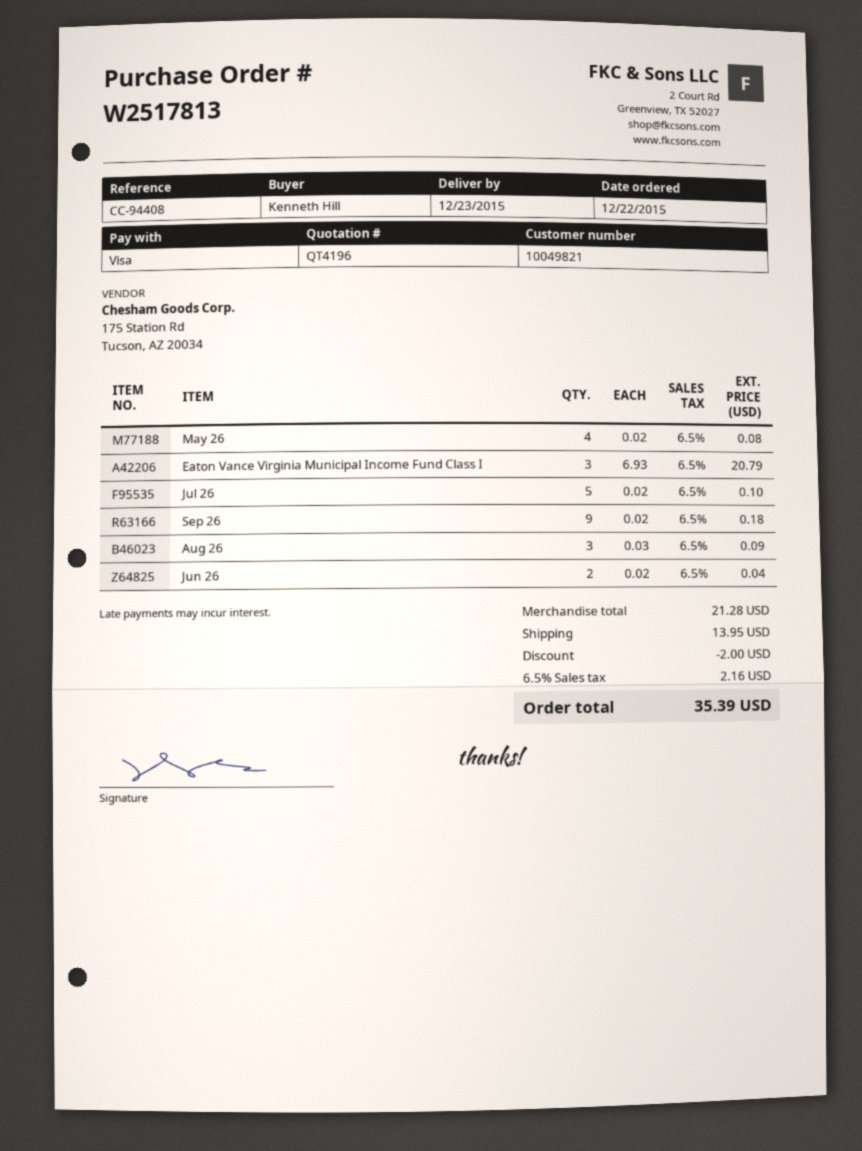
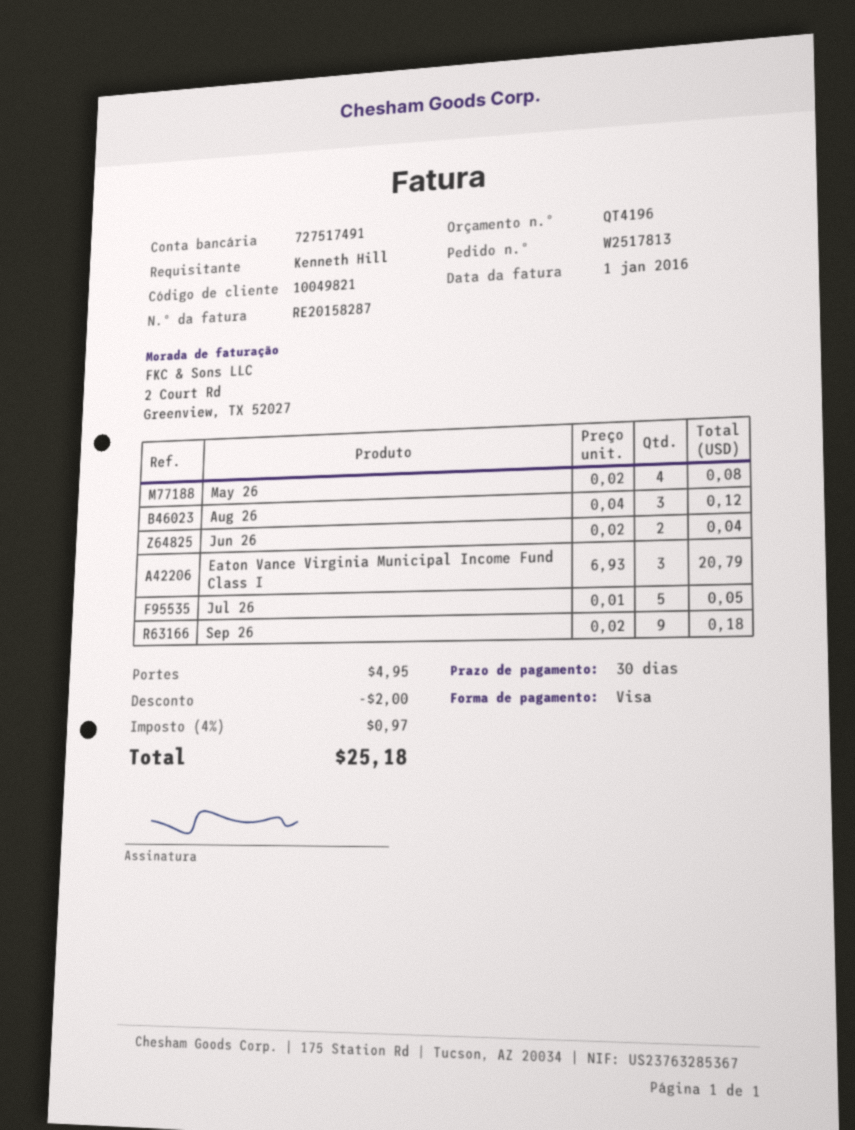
Jul 26: 5 x 0.02 = 0.10 -> 5 x 0.01 = 0.05
Aug 26: 3 x 0.03 = 0.09 -> 3 x 0.04 = 0.12
shipping: 13.95 -> 4.95
tax: 6.5% = 2.16 -> 4% = 0.97
total: 35.39 -> 25.18

